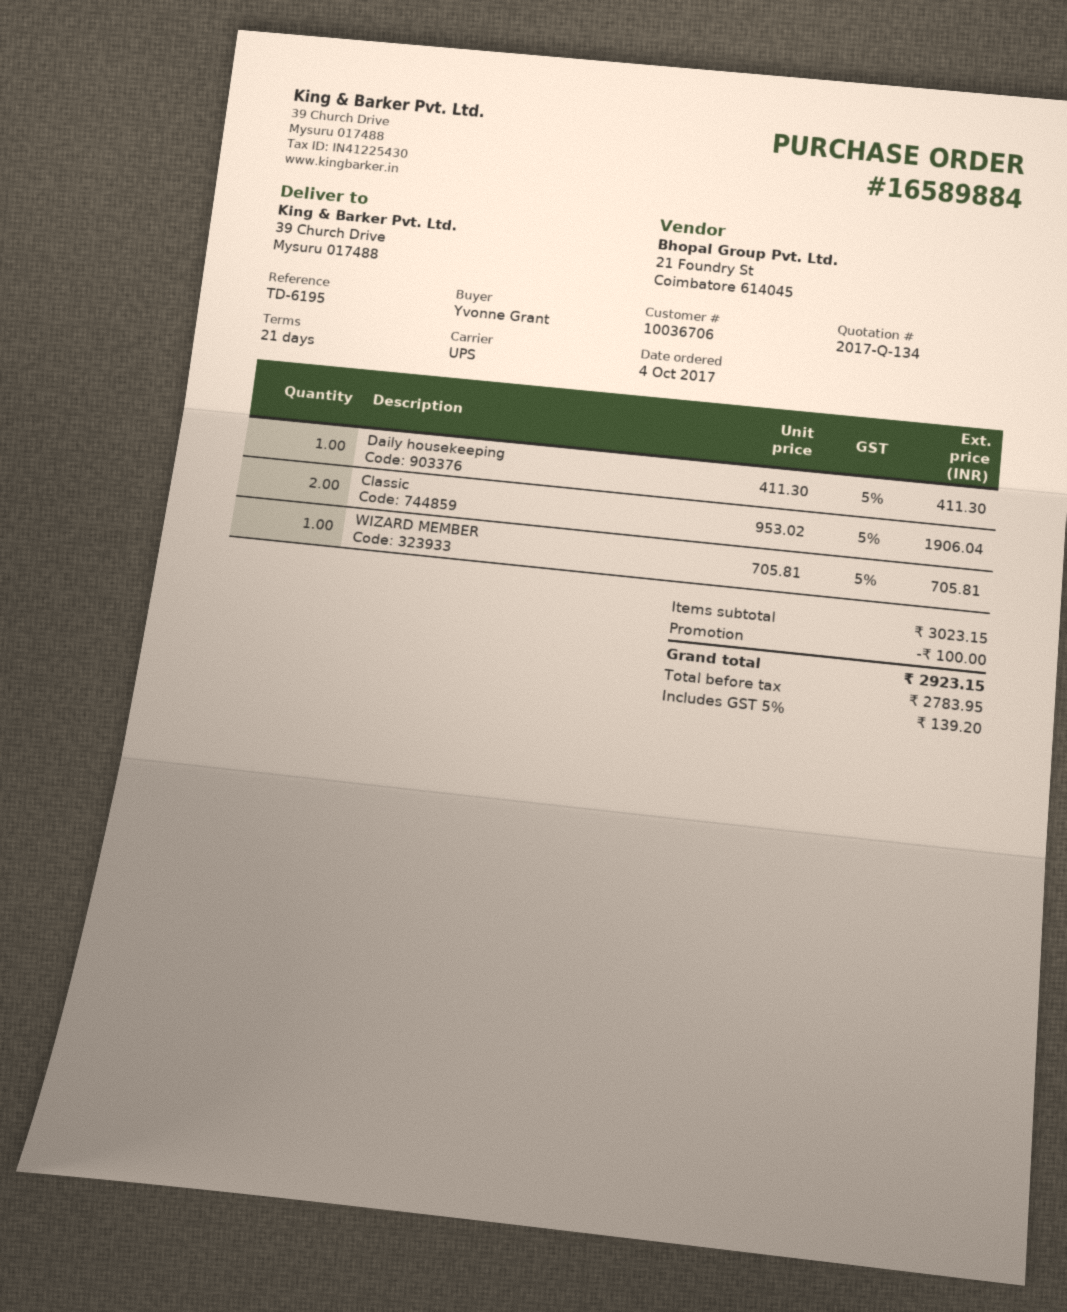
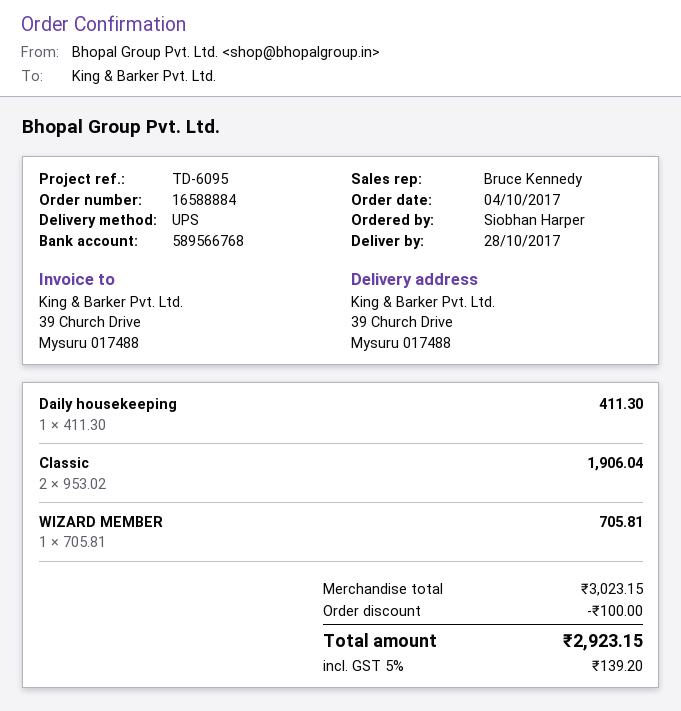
order number: 16589884 -> 16588884
reference: TD-6195 -> TD-6095
ordered by: Yvonne Grant -> Siobhan Harper

